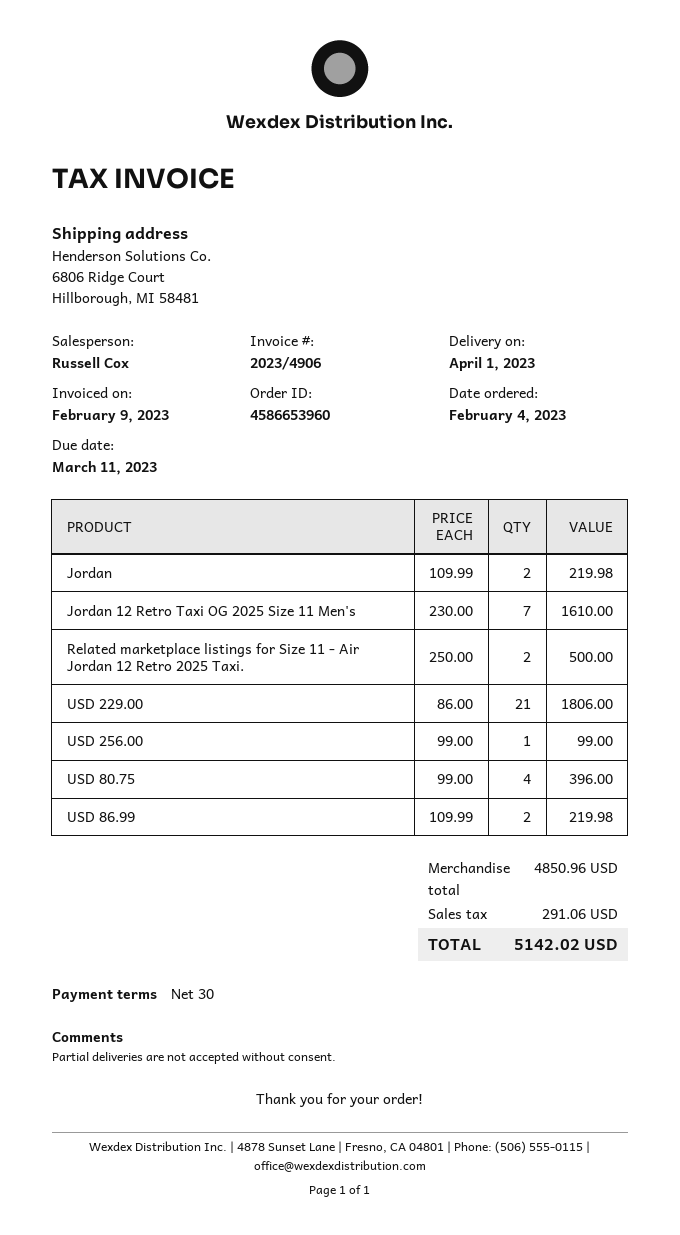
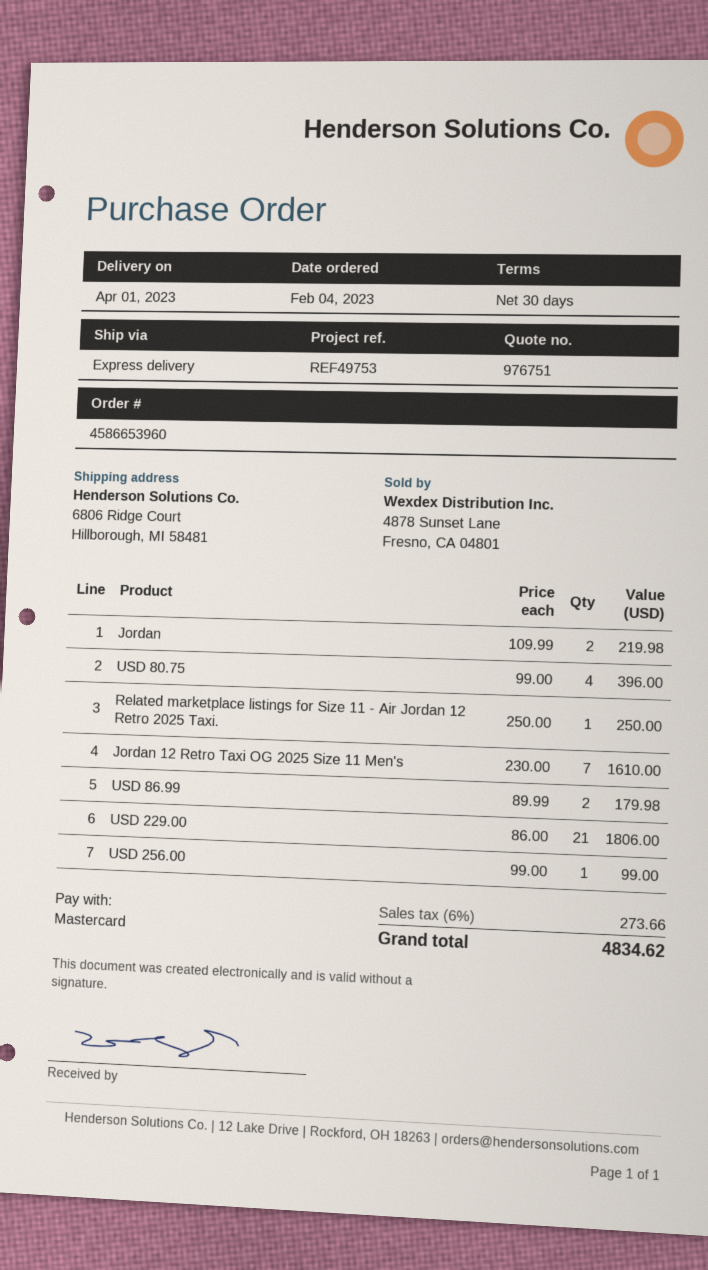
Related marketplace listings for Size 11 - Air Jordan 12 Retro 2025 Taxi.: 2 x 250.00 = 500.00 -> 1 x 250.00 = 250.00
USD 86.99: 2 x 109.99 = 219.98 -> 2 x 89.99 = 179.98
tax: 291.06 -> 273.66
total: 5142.02 -> 4834.62

